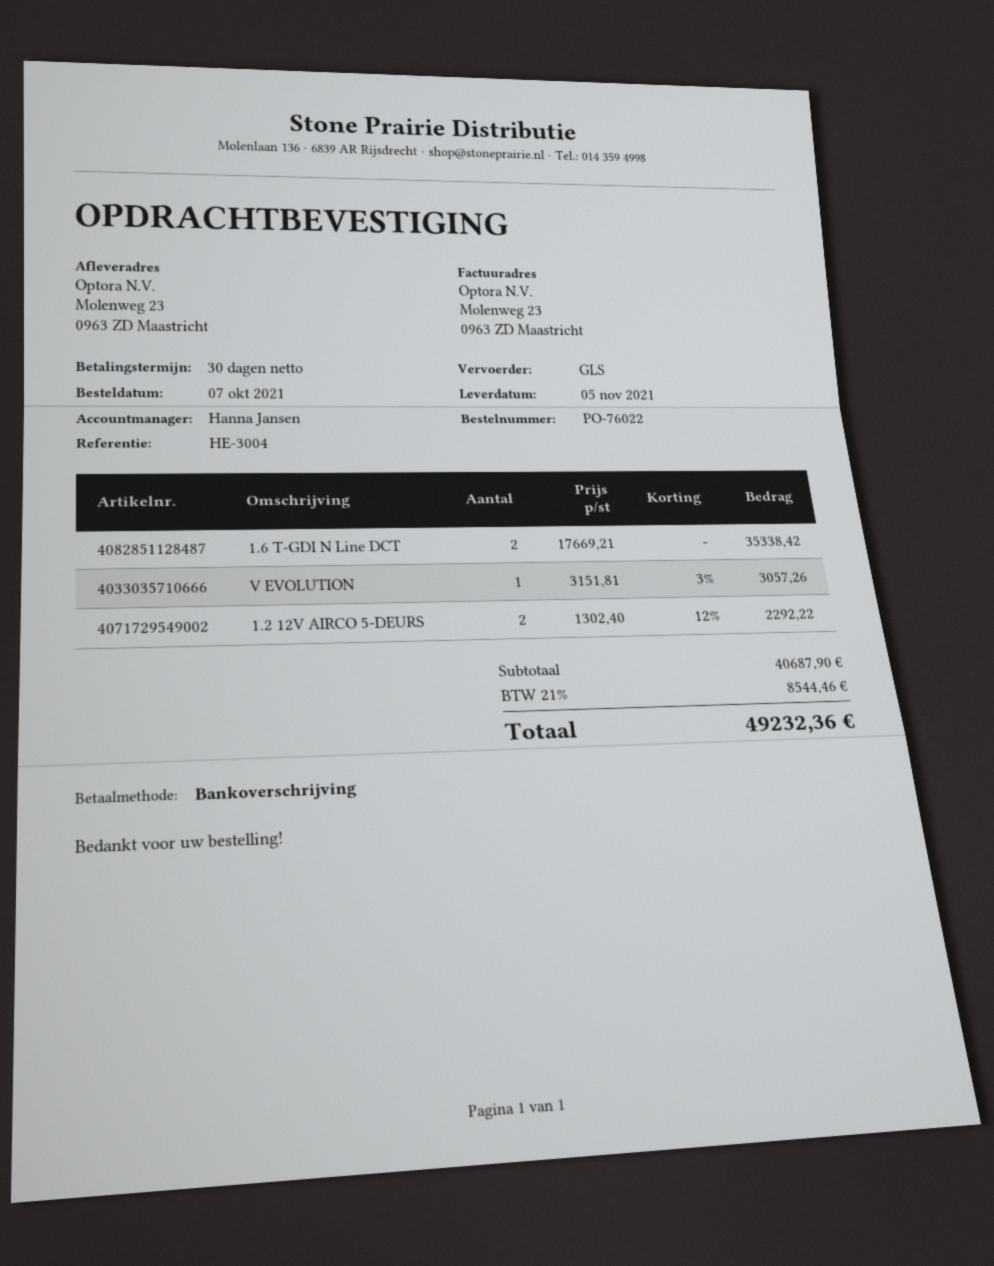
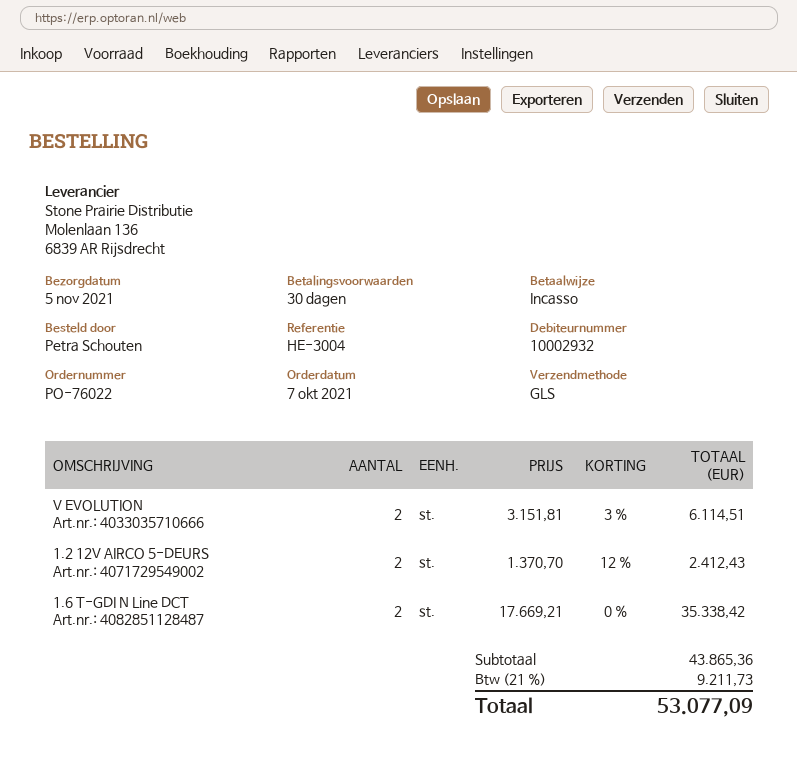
payment method: bank transfer -> direct debit
V EVOLUTION: 1 x 3151.81 - 3% = 3057.26 -> 2 x 3151.81 - 3% = 6114.51
1.2 12V AIRCO 5-DEURS: 2 x 1302.40 - 12% = 2292.22 -> 2 x 1370.70 - 12% = 2412.43
subtotal: 40687.90 -> 43865.36
tax: 21% = 8544.46 -> 21% = 9211.73
total: 49232.36 -> 53077.09

